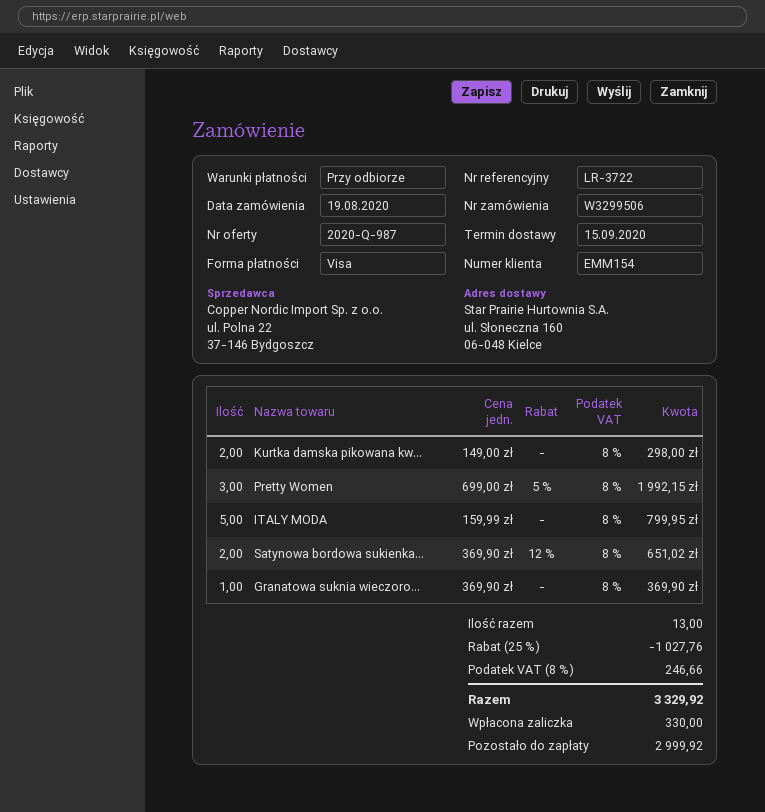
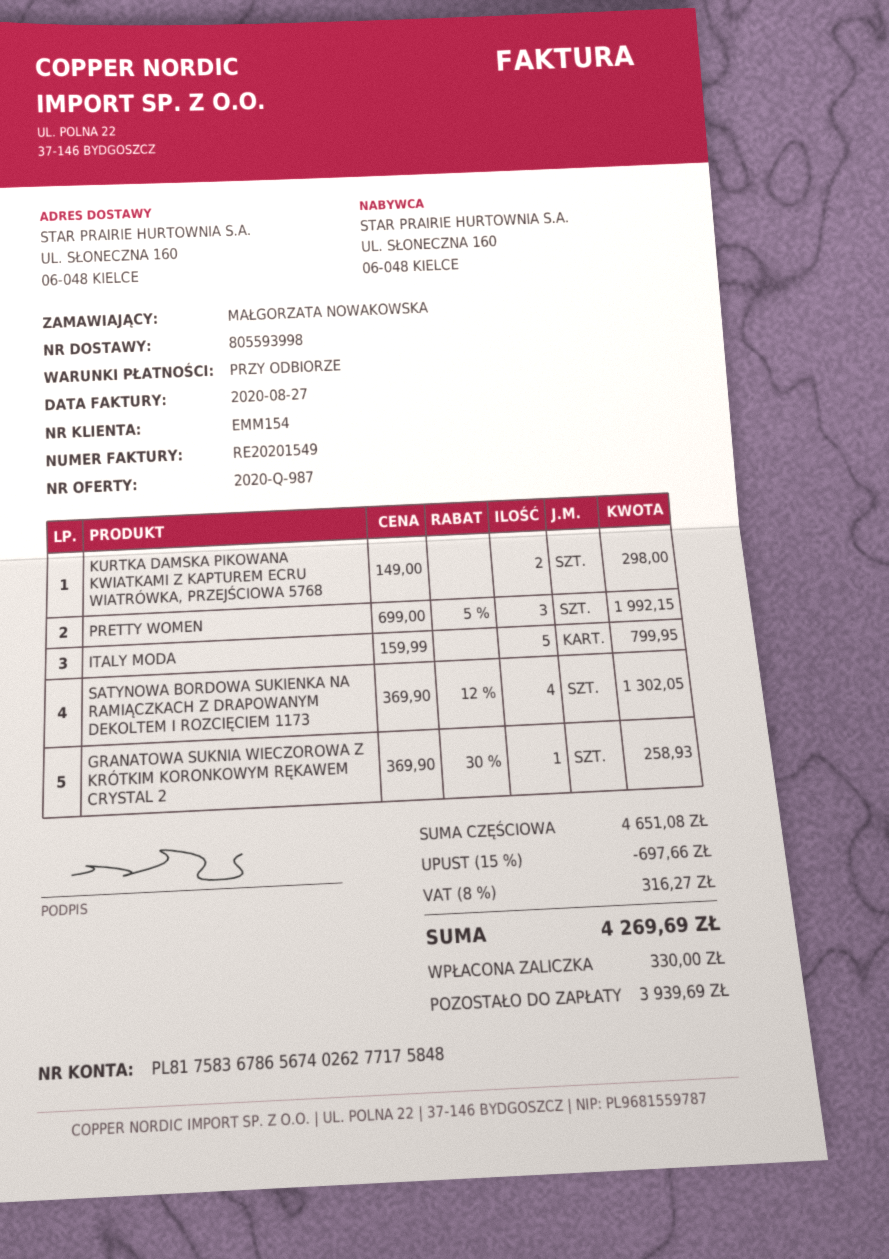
Satynowa bordowa sukienka...: 2 x 369.90 - 12% = 651.02 -> 4 x 369.90 - 12% = 1302.05
Granatowa suknia wieczoro...: 1 x 369.90 = 369.90 -> 1 x 369.90 - 30% = 258.93
discount: 25% = 1027.76 -> 15% = 697.66
tax: 8% = 246.66 -> 8% = 316.27
total: 3329.92 -> 4269.69
balance: 2999.92 -> 3939.69

